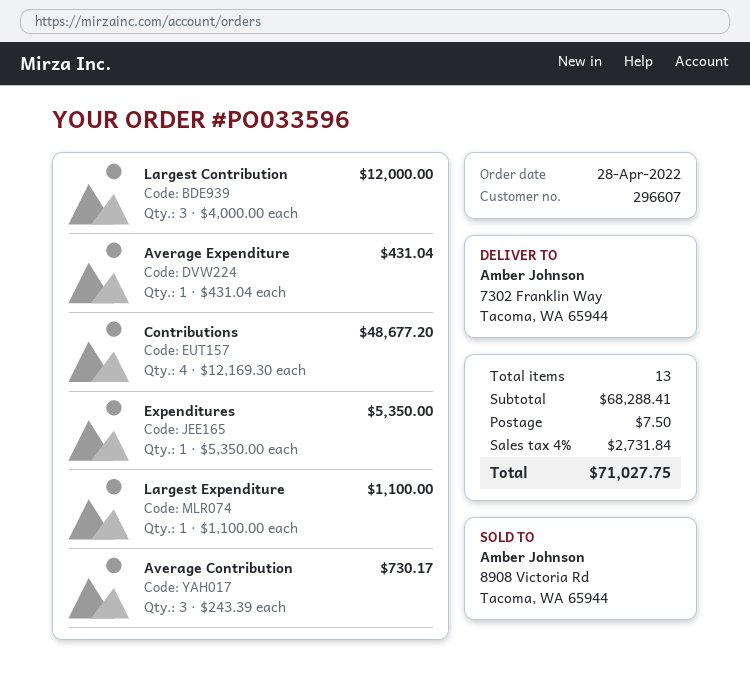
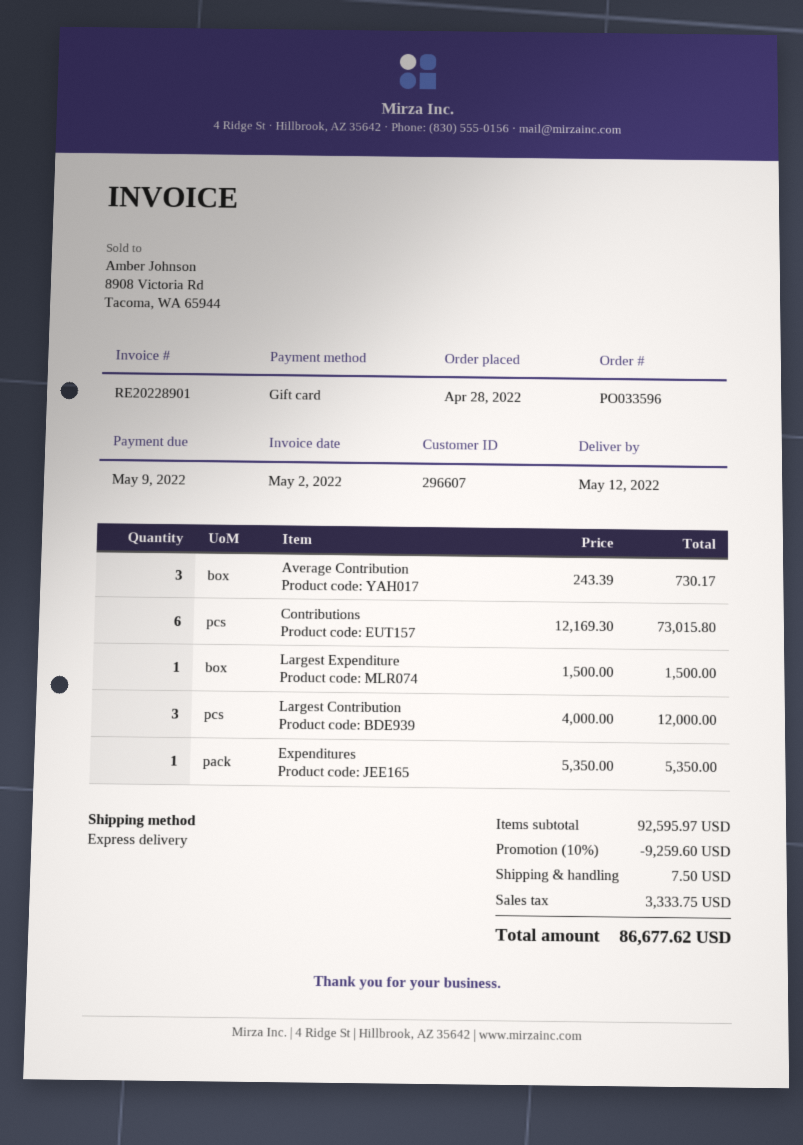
Average Expenditure: 1 x 431.04 = 431.04 -> none
Contributions: 4 x 12169.30 = 48677.20 -> 6 x 12169.30 = 73015.80
Largest Expenditure: 1 x 1100.00 = 1100.00 -> 1 x 1500.00 = 1500.00
subtotal: 68288.41 -> 92595.97
discount: none -> 10% = 9259.60
tax: 2731.84 -> 3333.75
total: 71027.75 -> 86677.62

